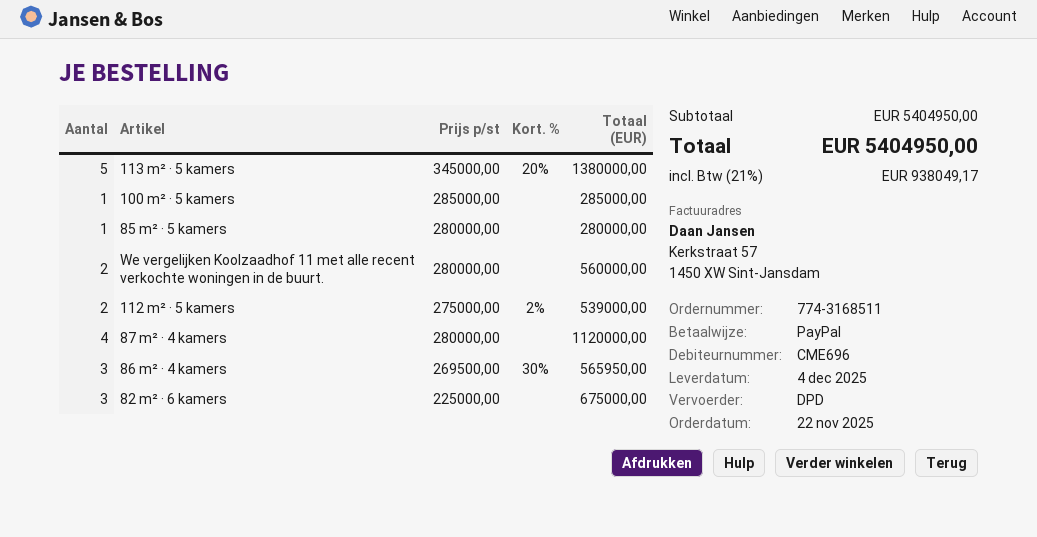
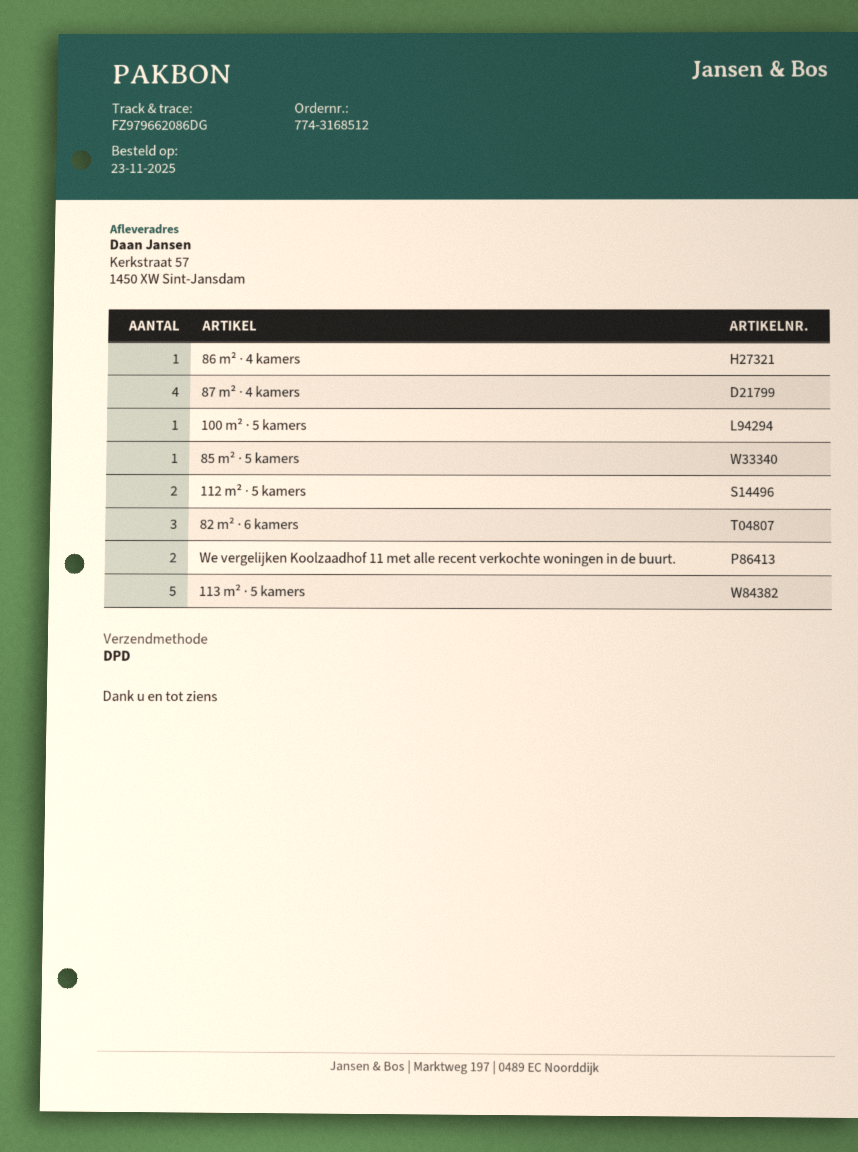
order number: 774-3168511 -> 774-3168512
order date: 2025-11-22 -> 2025-11-23
86 m² · 4 kamers: 3 -> 1

